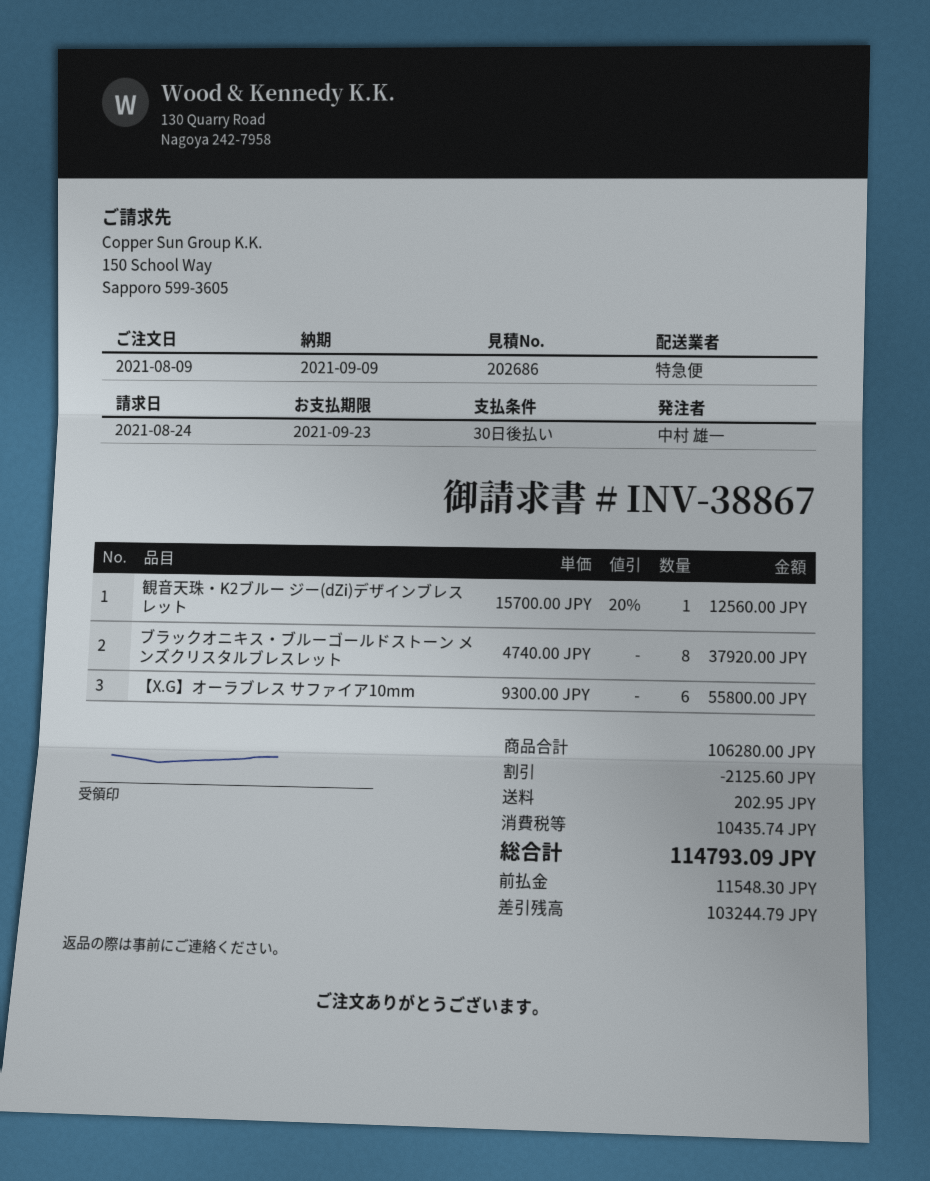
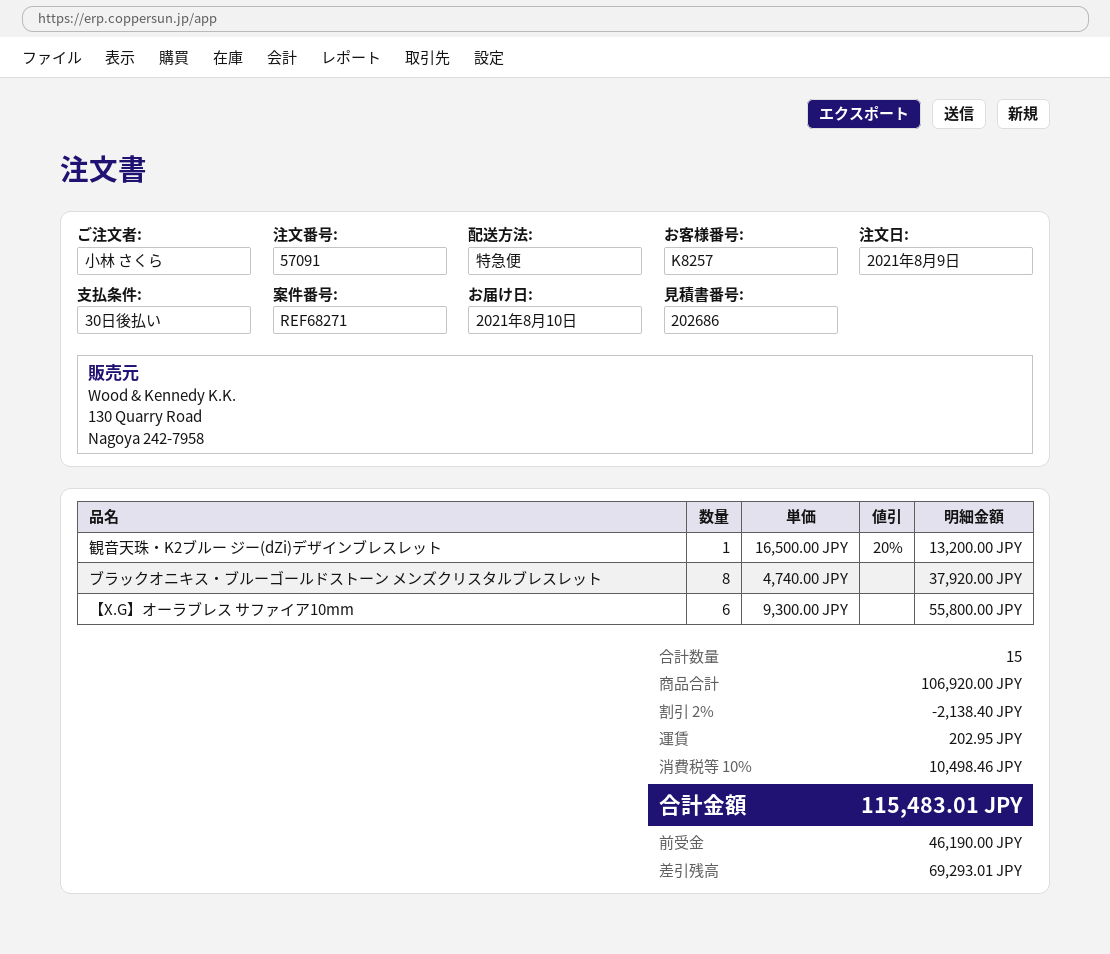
delivery date: 2021-09-09 -> 2021-08-10
ordered by: 中村 雄一 -> 小林 さくら
観音天珠・K2ブルー ジー(dZi)デザインブレスレット: 1 x 15700.00 - 20% = 12560.00 -> 1 x 16500.00 - 20% = 13200.00
subtotal: 106280.00 -> 106920.00
discount: 2125.60 -> 2138.40
tax: 10435.74 -> 10498.46
total: 114793.09 -> 115483.01
deposit: 11548.30 -> 46190.00
balance: 103244.79 -> 69293.01

